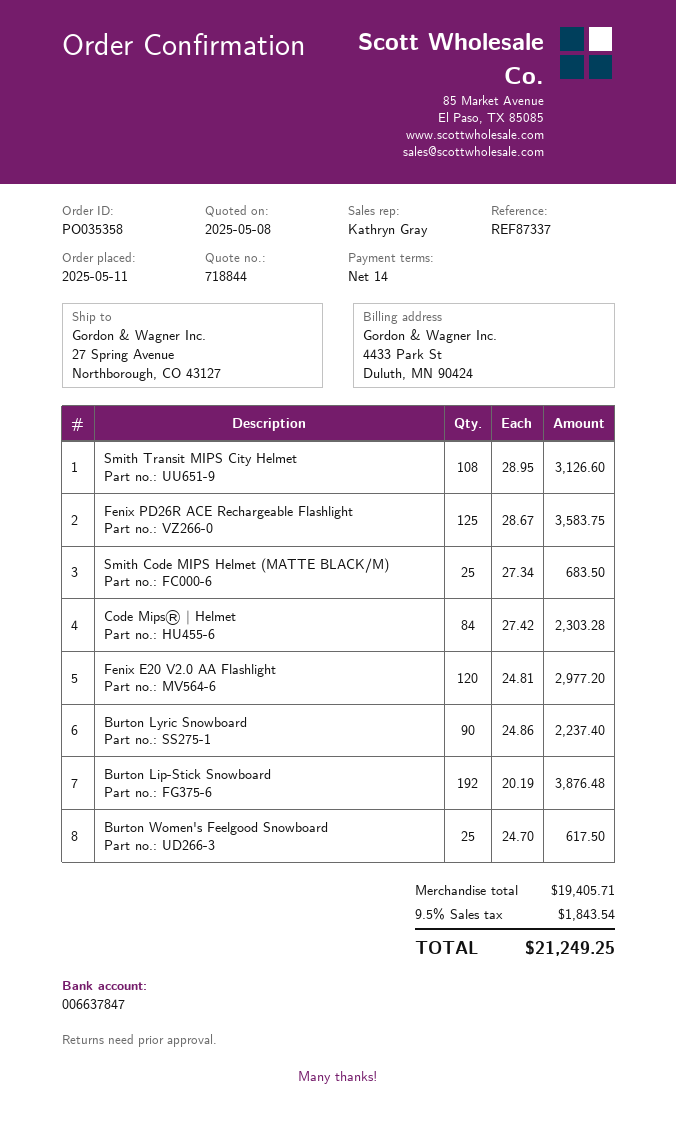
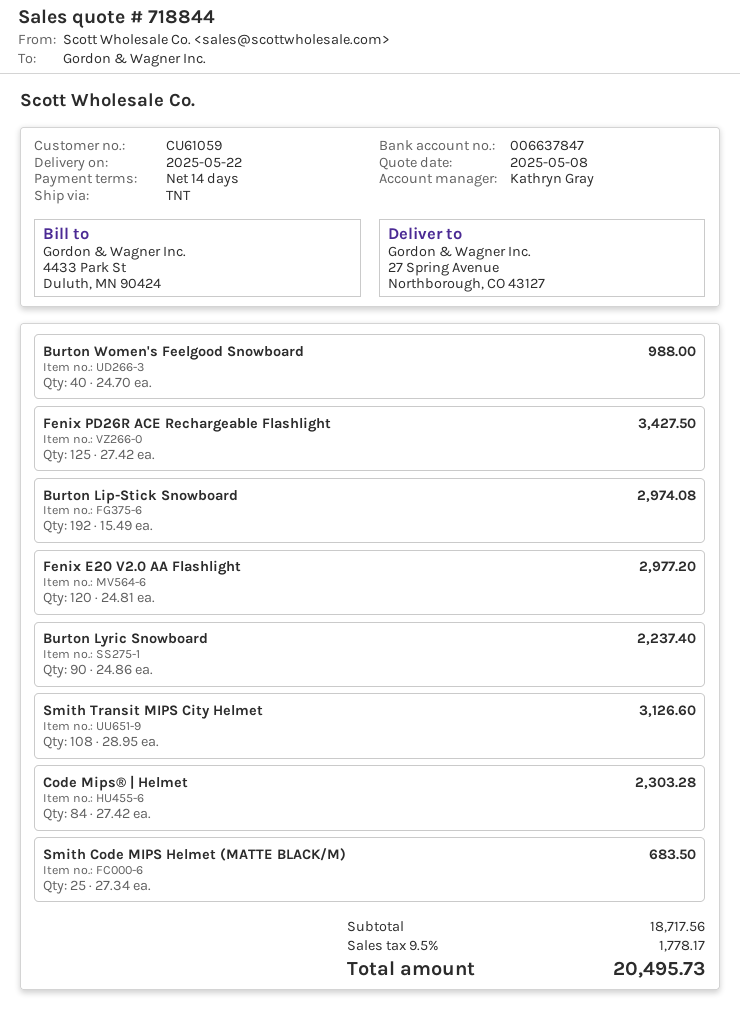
Fenix PD26R ACE Rechargeable Flashlight: 125 x 28.67 = 3583.75 -> 125 x 27.42 = 3427.50
Burton Lip-Stick Snowboard: 192 x 20.19 = 3876.48 -> 192 x 15.49 = 2974.08
Burton Women's Feelgood Snowboard: 25 x 24.70 = 617.50 -> 40 x 24.70 = 988.00
subtotal: 19405.71 -> 18717.56
tax: 9.5% = 1843.54 -> 9.5% = 1778.17
total: 21249.25 -> 20495.73

